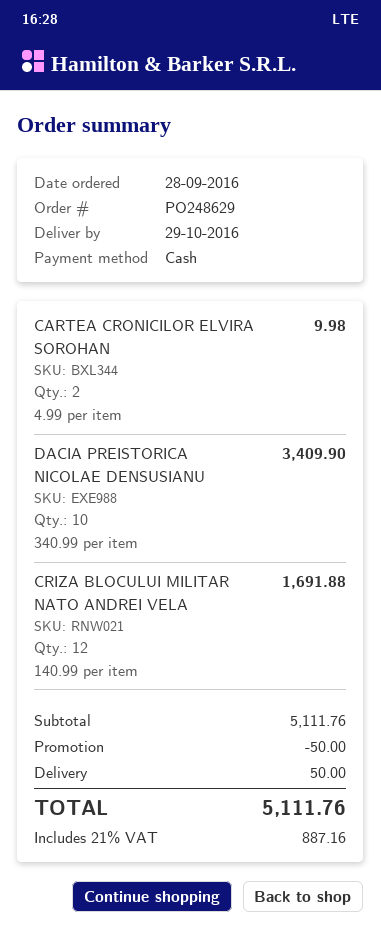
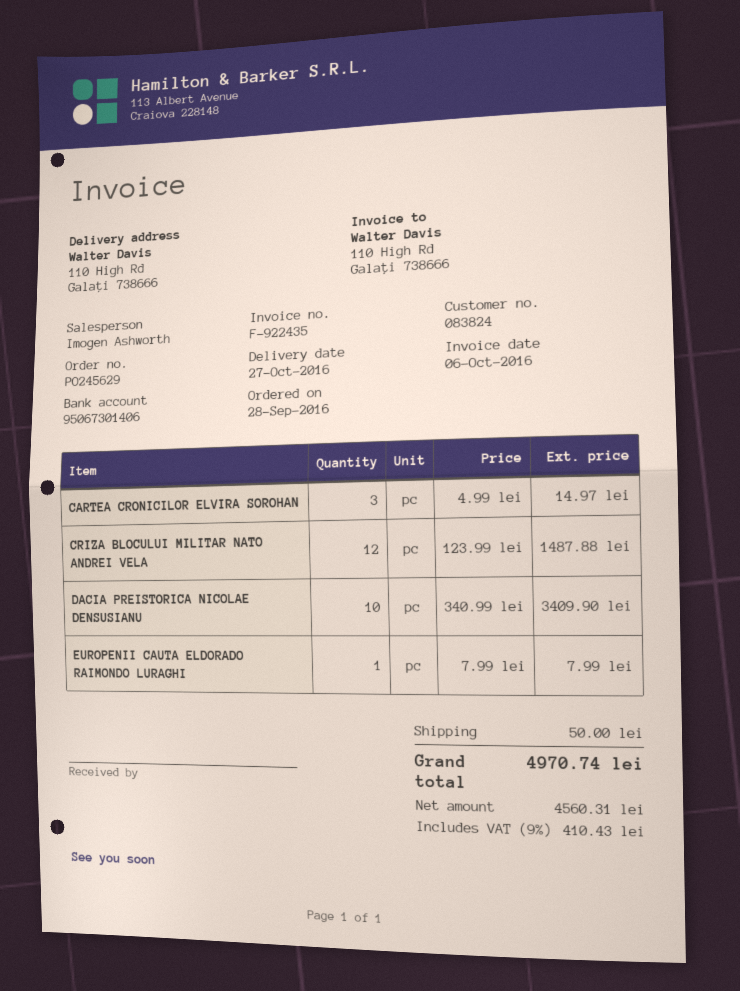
order number: PO248629 -> PO245629
delivery date: 2016-10-29 -> 2016-10-27
CARTEA CRONICILOR ELVIRA SOROHAN: 2 x 4.99 = 9.98 -> 3 x 4.99 = 14.97
CRIZA BLOCULUI MILITAR NATO ANDREI VELA: 12 x 140.99 = 1691.88 -> 12 x 123.99 = 1487.88
EUROPENII CAUTA ELDORADO RAIMONDO LURAGHI: none -> 1 x 7.99 = 7.99
discount: 50.00 -> none
tax: 21% = 887.16 -> 9% = 410.43
total: 5111.76 -> 4970.74

